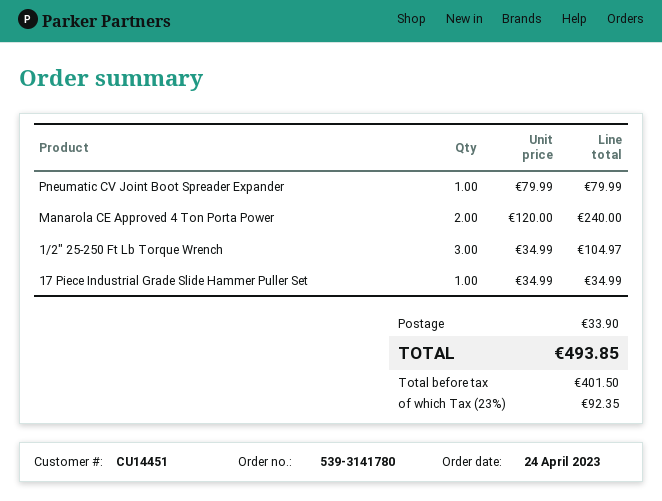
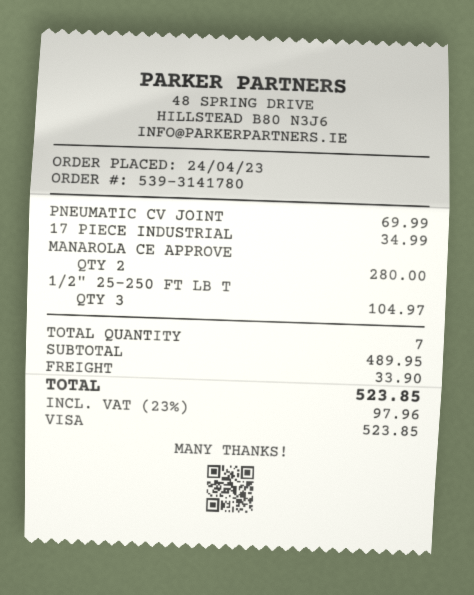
Pneumatic CV Joint Boot Spreader Expander: 1 for 79.99 -> 1 for 69.99
Manarola CE Approved 4 Ton Porta Power: 2 for 240.00 -> 2 for 280.00
tax: 23% = 92.35 -> 23% = 97.96
total: 493.85 -> 523.85

